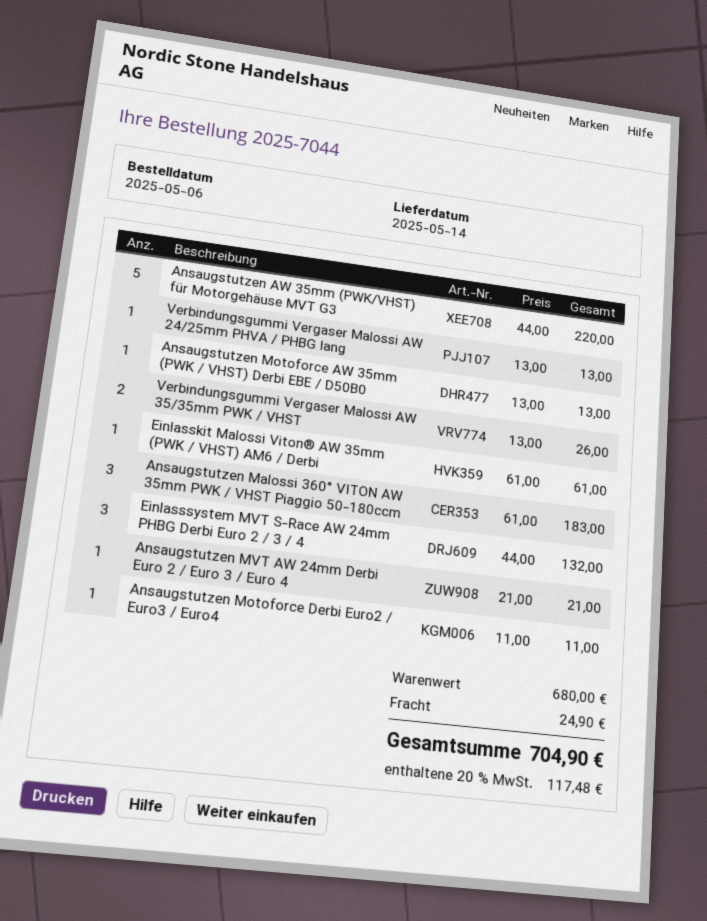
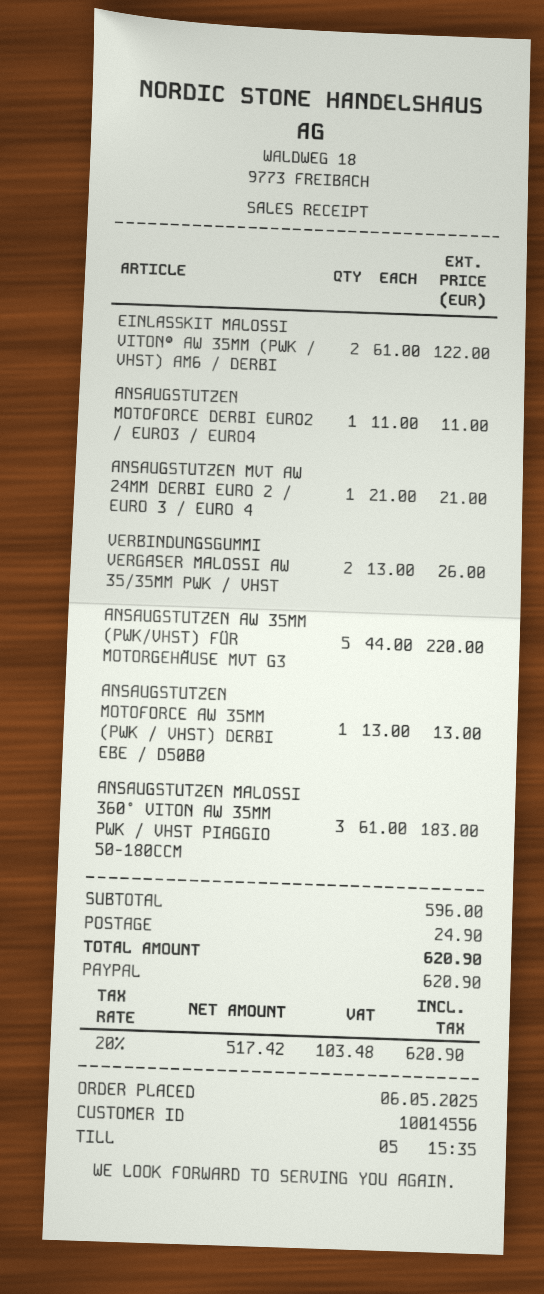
Verbindungsgummi Vergaser Malossi AW 24/25mm PHVA / PHBG lang: 1 x 13.00 = 13.00 -> none
Einlasskit Malossi Viton® AW 35mm (PWK / VHST) AM6 / Derbi: 1 x 61.00 = 61.00 -> 2 x 61.00 = 122.00
Einlasssystem MVT S-Race AW 24mm PHBG Derbi Euro 2 / 3 / 4: 3 x 44.00 = 132.00 -> none
subtotal: 680.00 -> 596.00
tax: 20% = 117.48 -> 20% = 103.48
total: 704.90 -> 620.90

